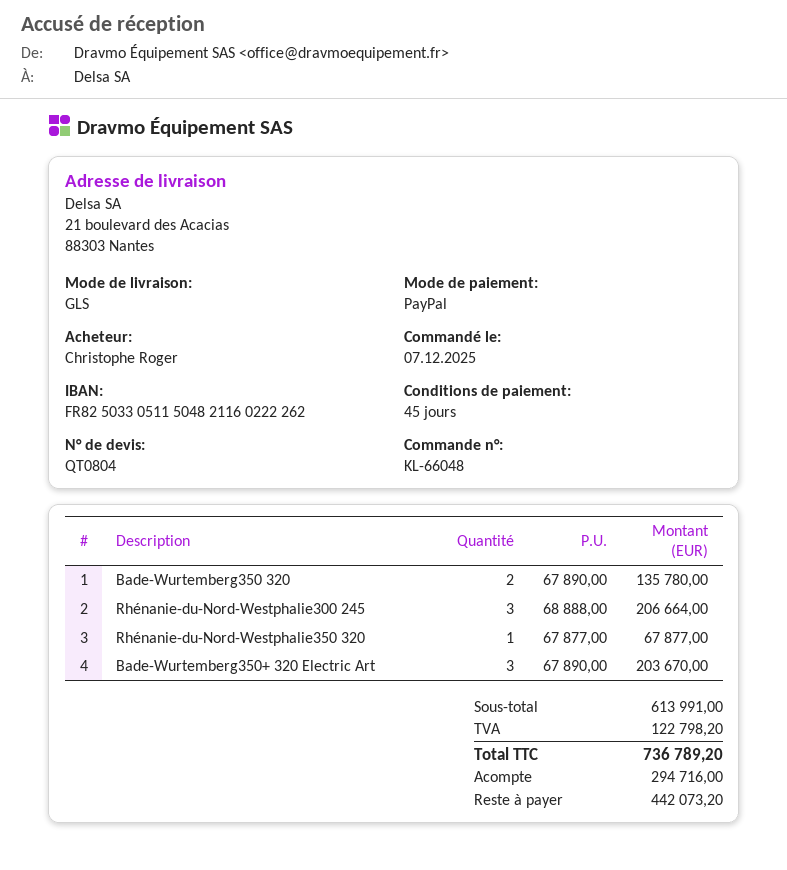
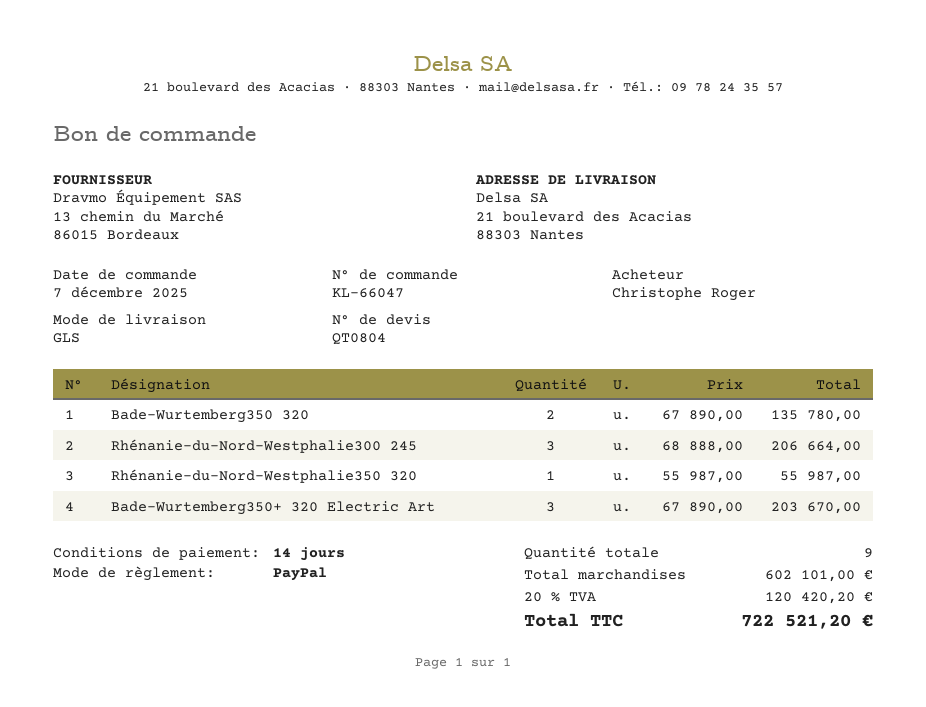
order number: KL-66048 -> KL-66047
payment terms: 45 days -> 14 days
Rhénanie-du-Nord-Westphalie350 320: 1 x 67877.00 = 67877.00 -> 1 x 55987.00 = 55987.00
subtotal: 613991.00 -> 602101.00
tax: 122798.20 -> 120420.20
total: 736789.20 -> 722521.20

